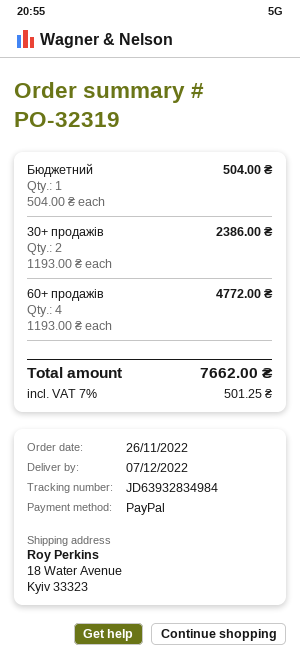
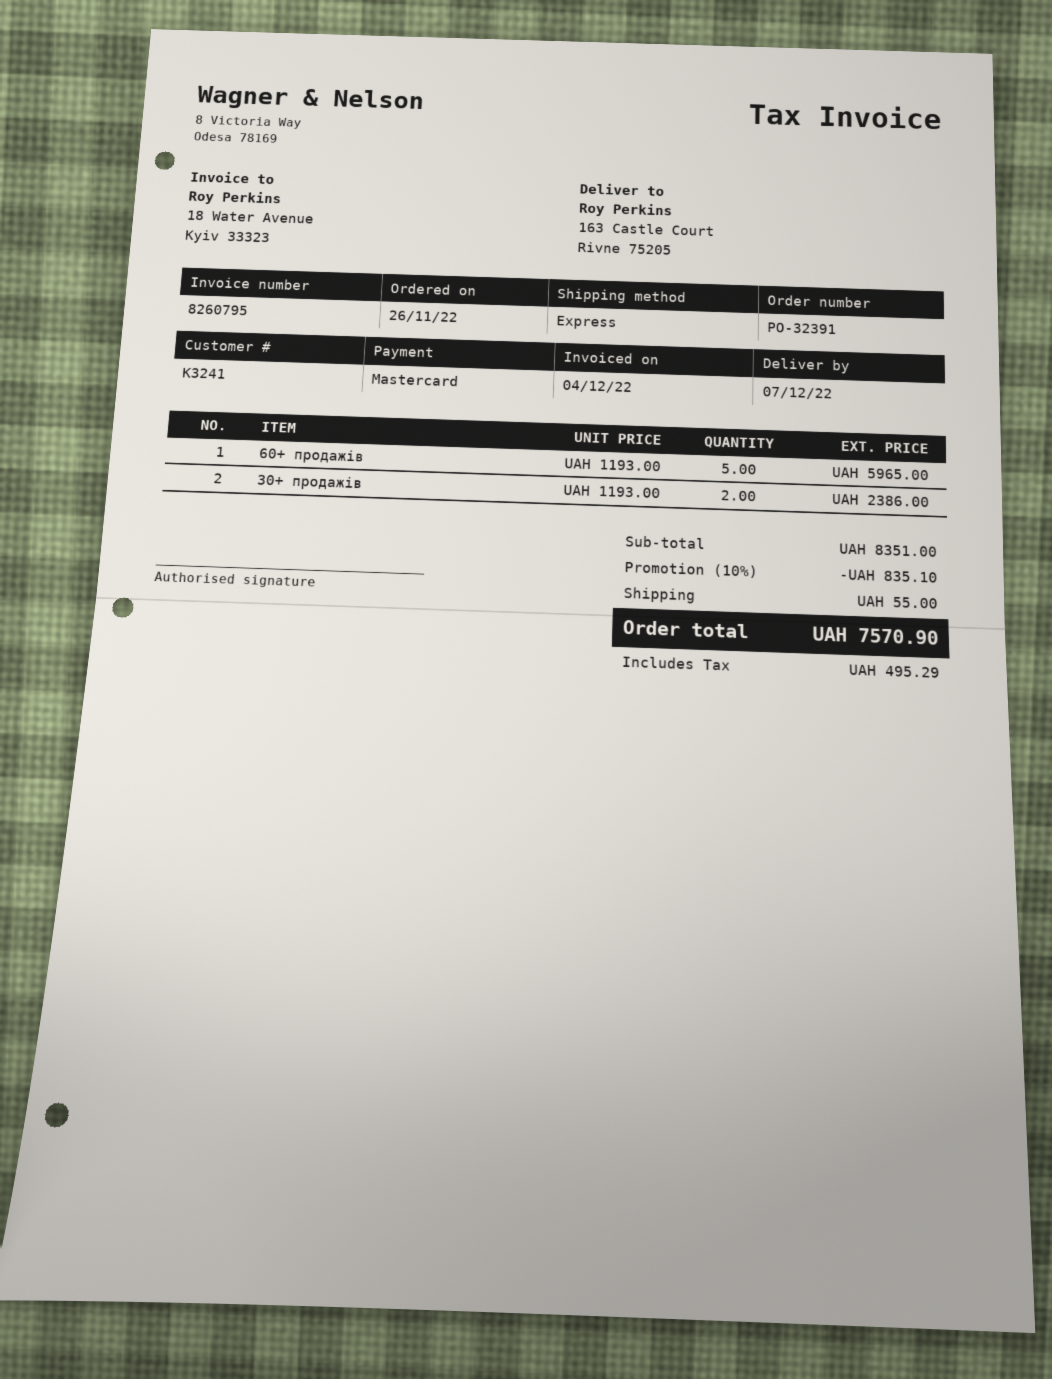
order number: PO-32319 -> PO-32391
payment method: PayPal -> Mastercard
ship to: 18 Water Avenue, Kyiv 33323 -> 163 Castle Court, Rivne 75205
Бюджетний: 1 x 504.00 = 504.00 -> none
60+ продажів: 4 x 1193.00 = 4772.00 -> 5 x 1193.00 = 5965.00
discount: none -> 10% = 835.10
shipping: none -> 55.00
tax: 501.25 -> 495.29
total: 7662.00 -> 7570.90

